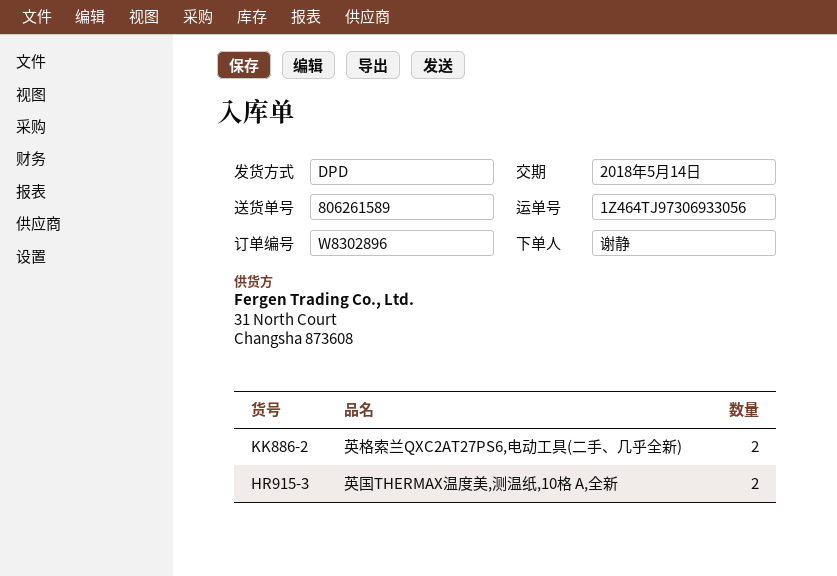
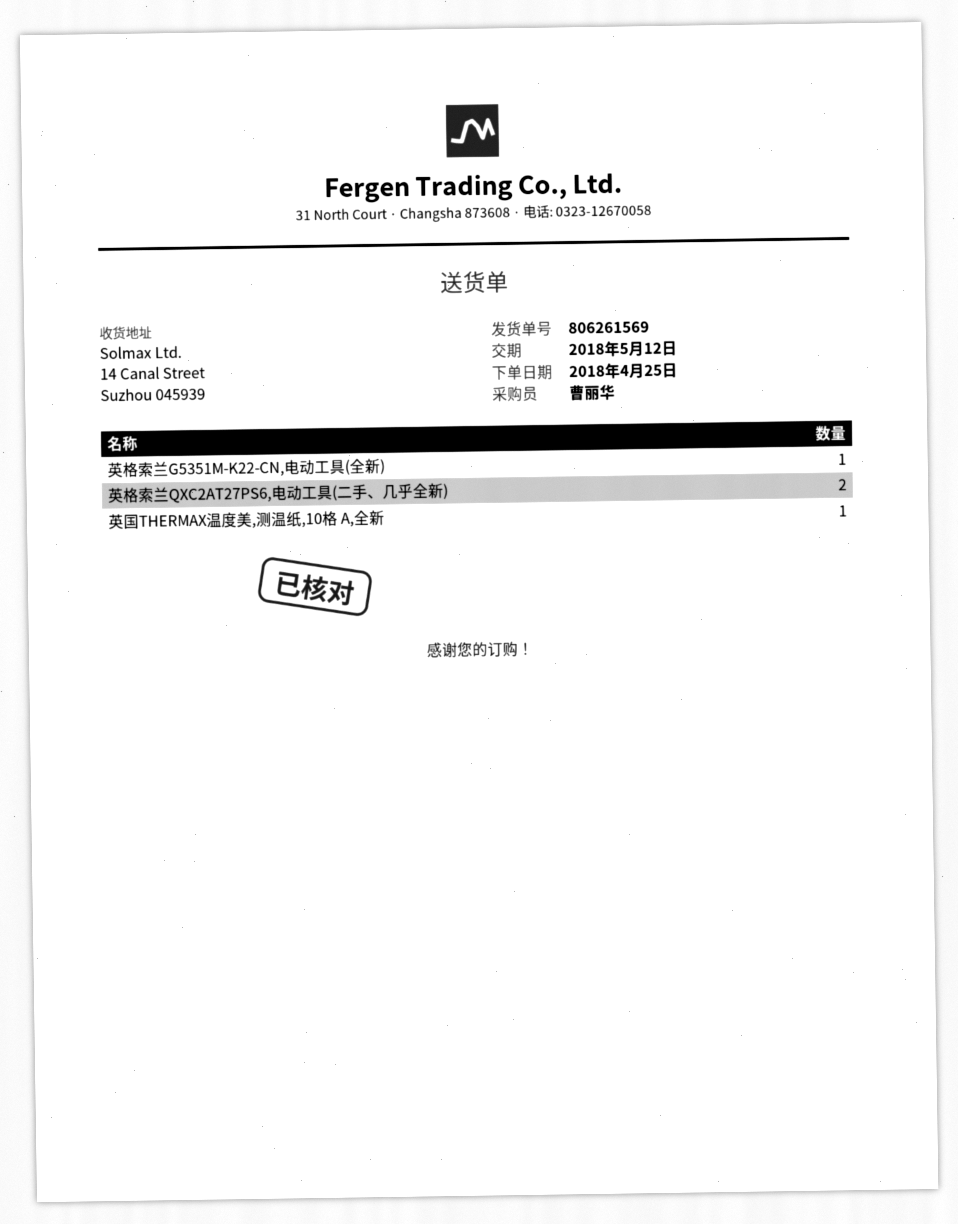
delivery note number: 806261589 -> 806261569
delivery date: 2018-05-14 -> 2018-05-12
ordered by: 谢静 -> 曹丽华
英国THERMAX温度美,测温纸,10格 A,全新: 2 -> 1
英格索兰G5351M-K22-CN,电动工具(全新): none -> 1

